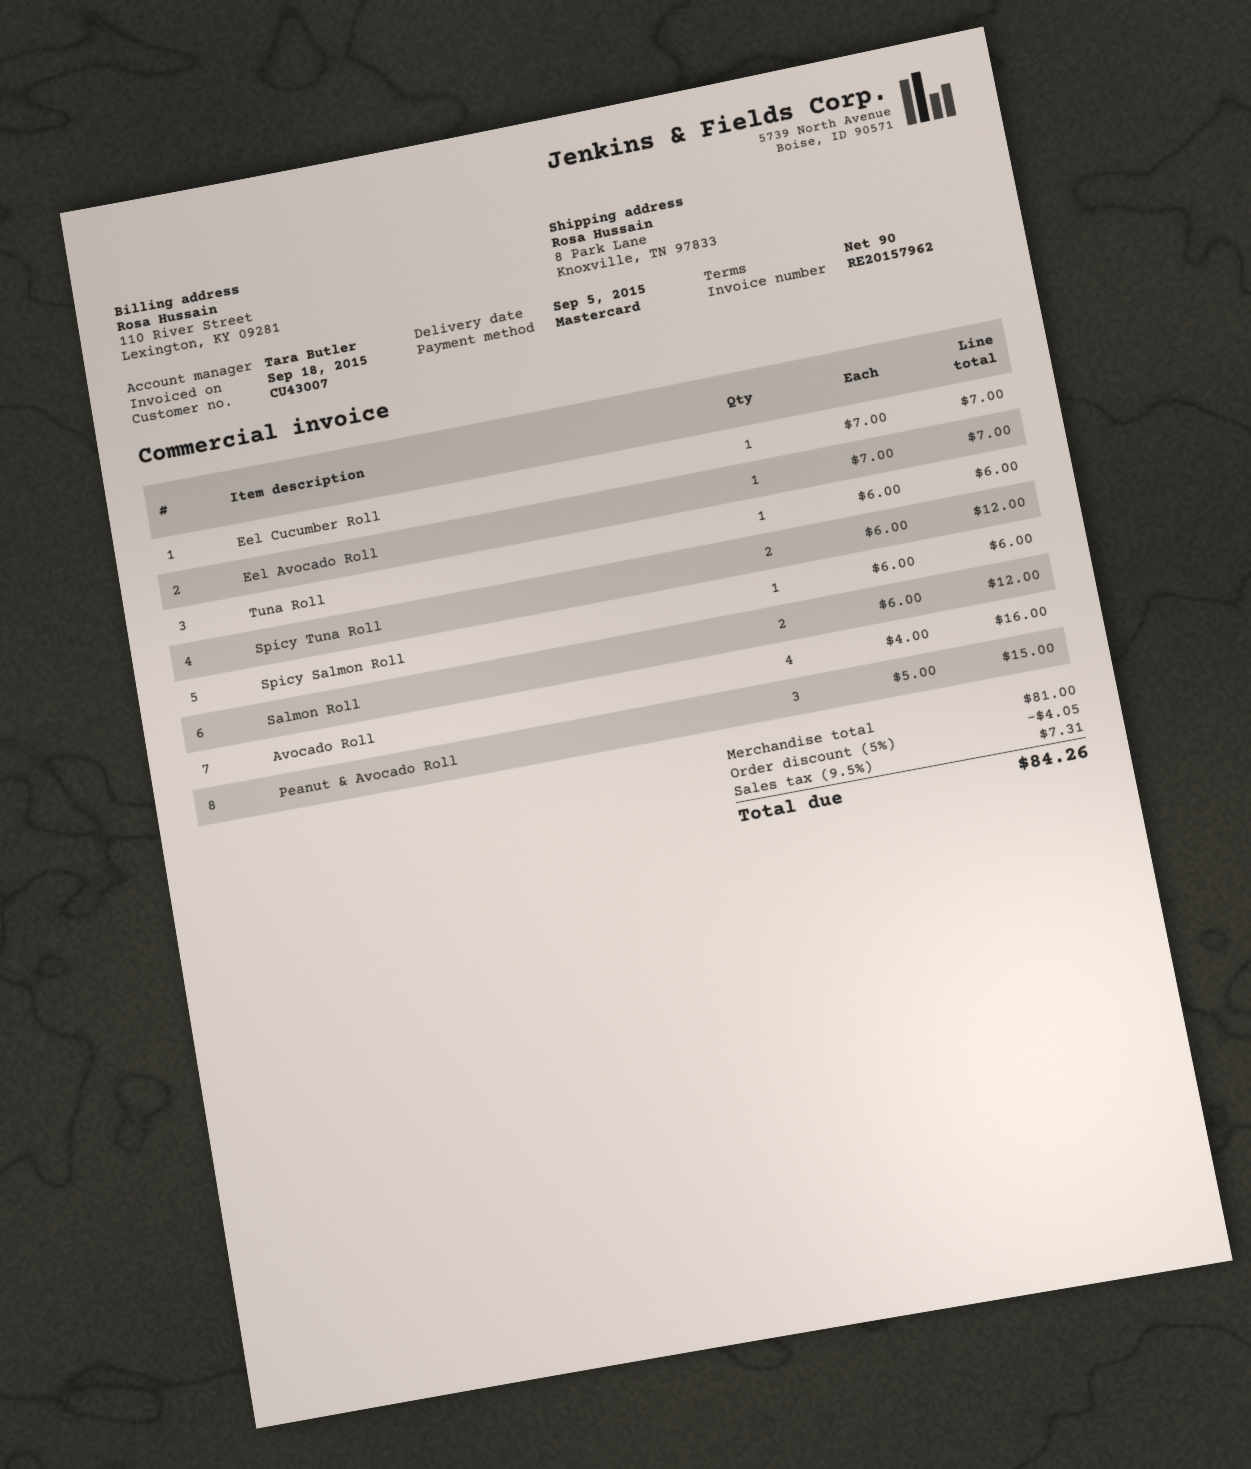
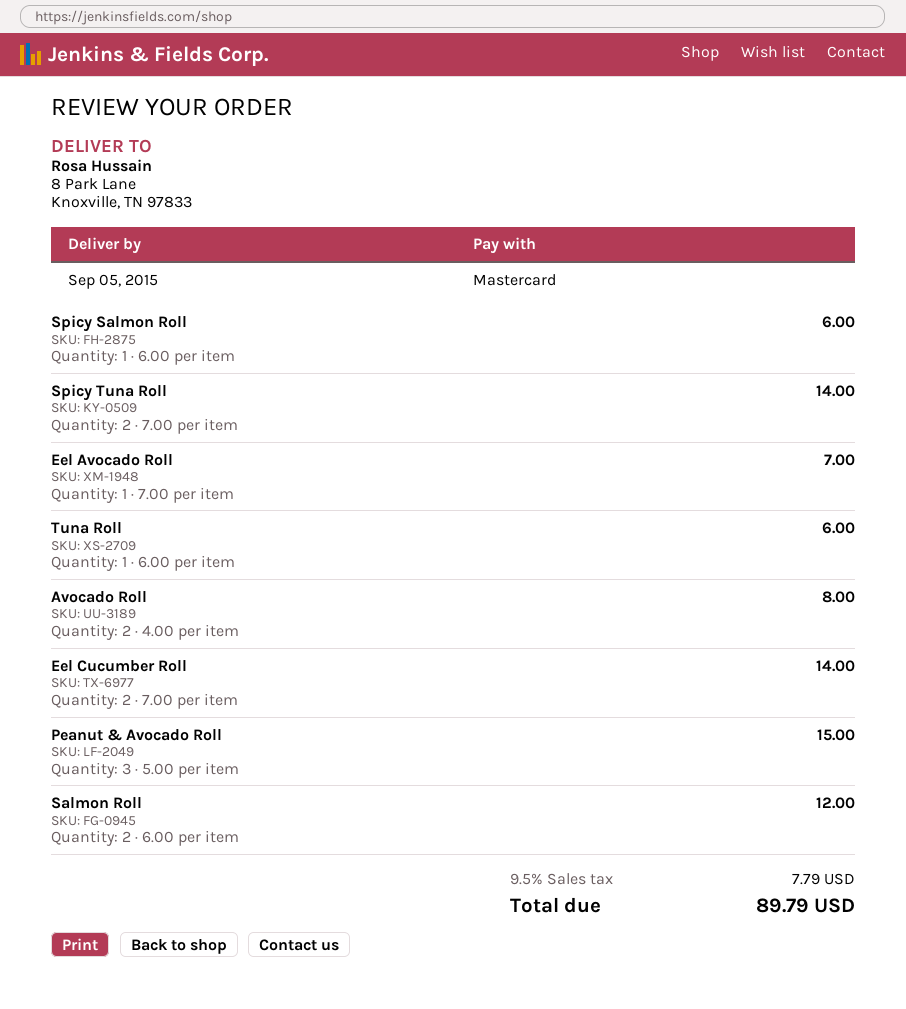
Eel Cucumber Roll: 1 x 7.00 = 7.00 -> 2 x 7.00 = 14.00
Spicy Tuna Roll: 2 x 6.00 = 12.00 -> 2 x 7.00 = 14.00
Avocado Roll: 4 x 4.00 = 16.00 -> 2 x 4.00 = 8.00
discount: 5% = 4.05 -> none
tax: 9.5% = 7.31 -> 9.5% = 7.79
total: 84.26 -> 89.79

